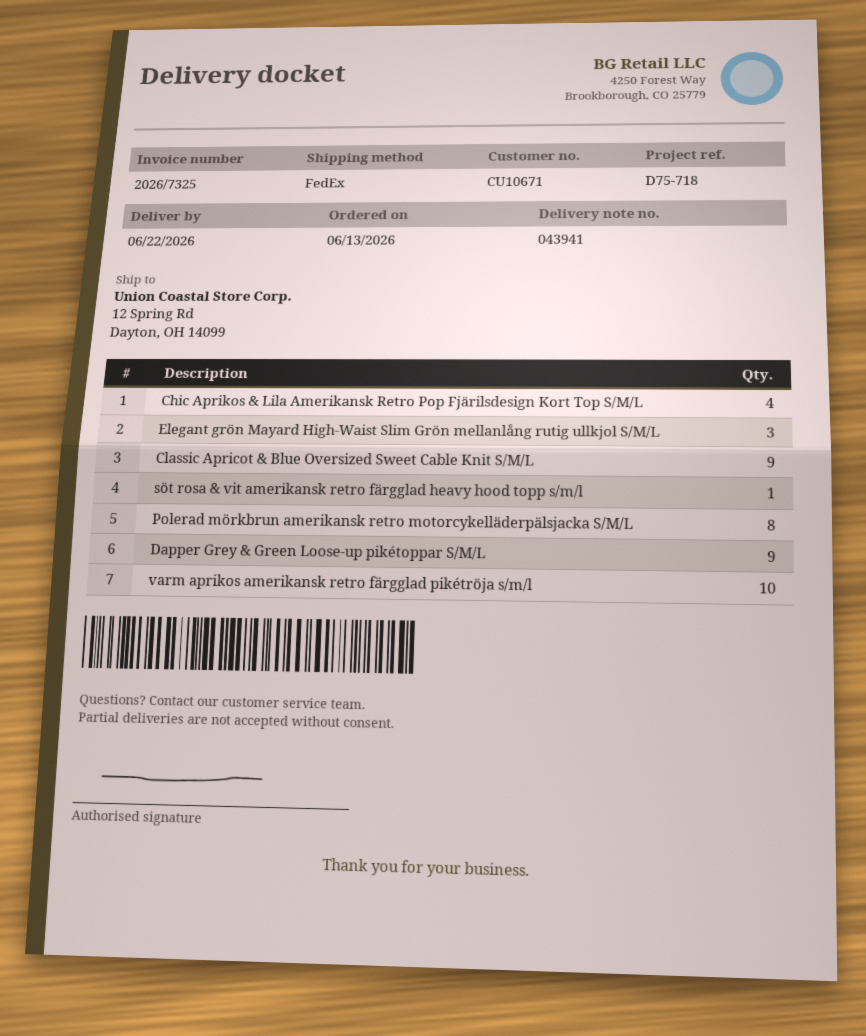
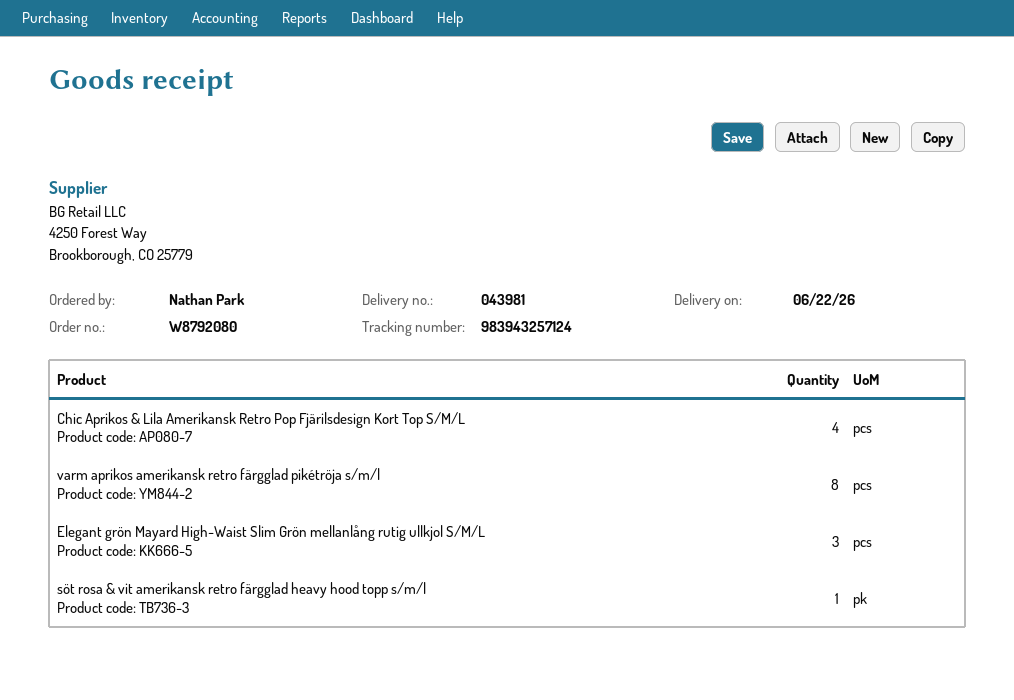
delivery note number: 043941 -> 043981
Classic Apricot & Blue Oversized Sweet Cable Knit S/M/L: 9 -> none
Polerad mörkbrun amerikansk retro motorcykelläderpälsjacka S/M/L: 8 -> none
Dapper Grey & Green Loose-up pikétoppar S/M/L: 9 -> none
varm aprikos amerikansk retro färgglad pikétröja s/m/l: 10 -> 8

